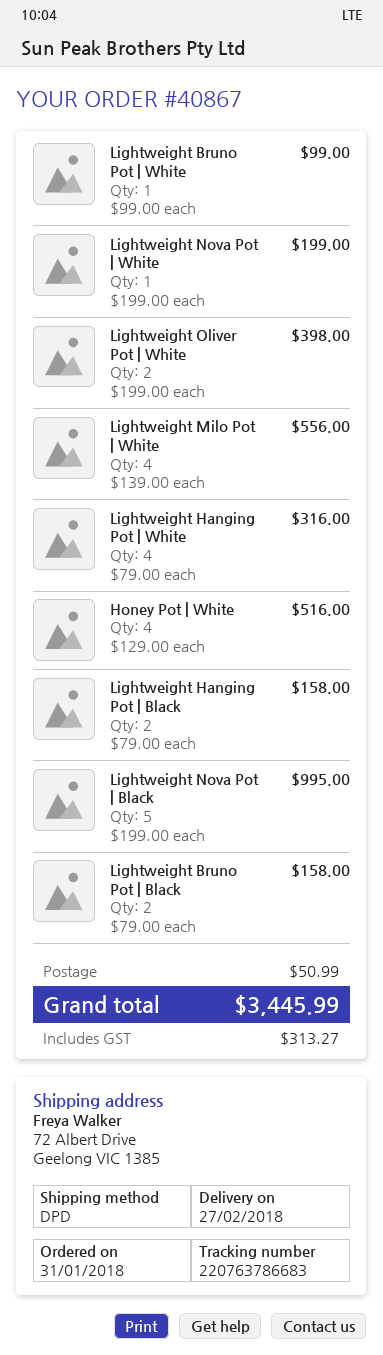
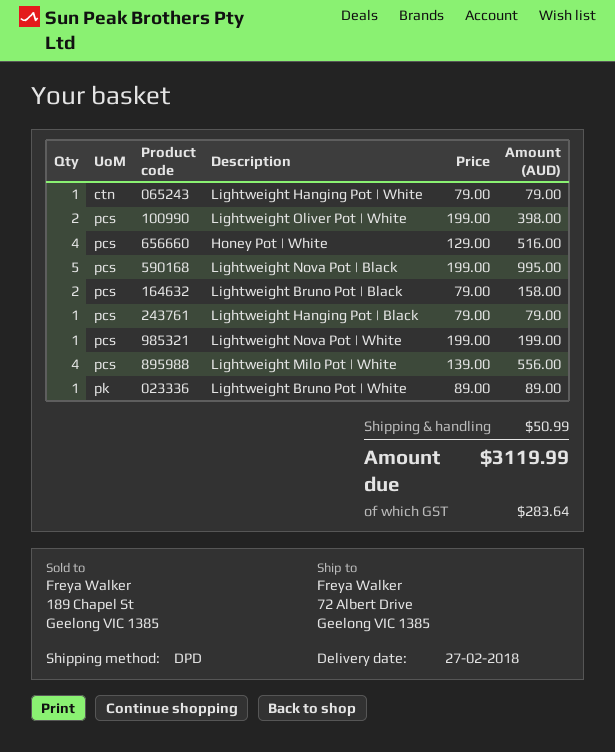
Lightweight Bruno Pot | White: 1 x 99.00 = 99.00 -> 1 x 89.00 = 89.00
Lightweight Hanging Pot | White: 4 x 79.00 = 316.00 -> 1 x 79.00 = 79.00
Lightweight Hanging Pot | Black: 2 x 79.00 = 158.00 -> 1 x 79.00 = 79.00
tax: 313.27 -> 283.64
total: 3445.99 -> 3119.99

